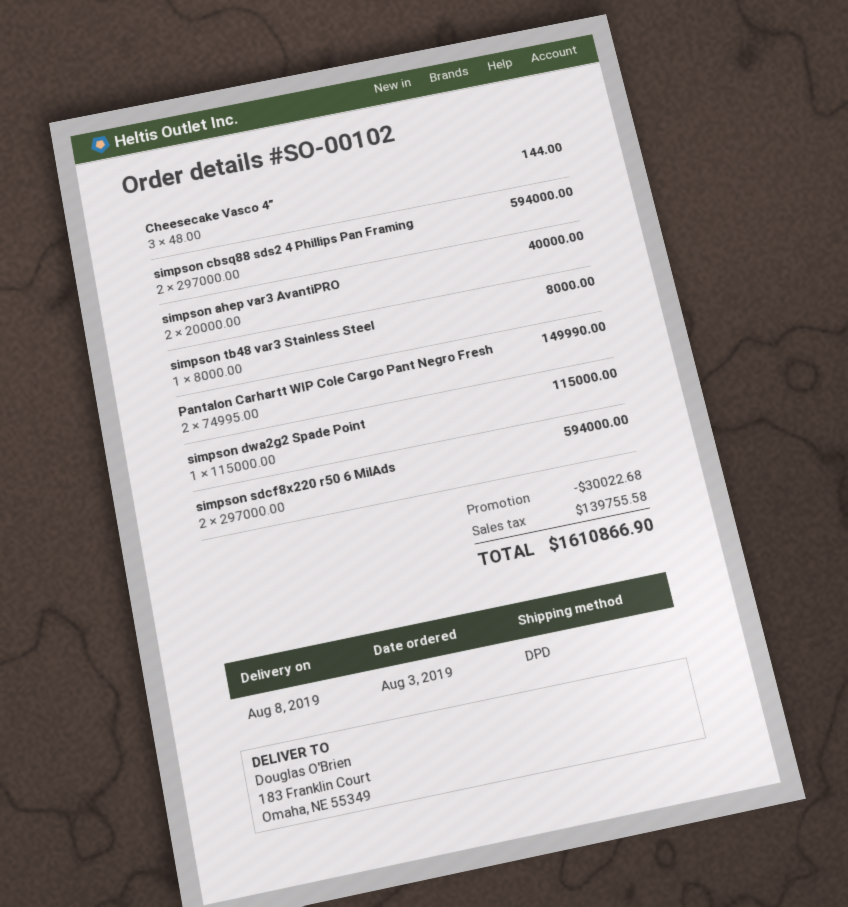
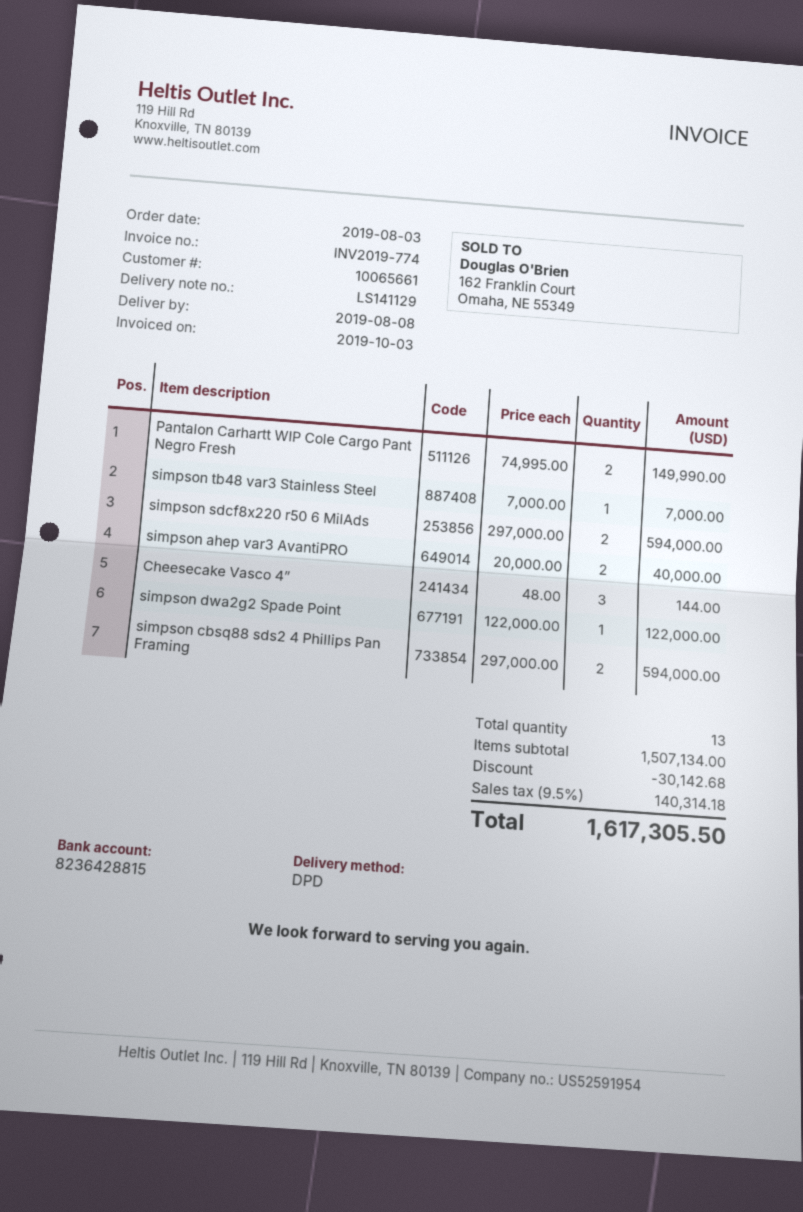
simpson tb48 var3 Stainless Steel: 1 x 8000.00 = 8000.00 -> 1 x 7000.00 = 7000.00
simpson dwa2g2 Spade Point: 1 x 115000.00 = 115000.00 -> 1 x 122000.00 = 122000.00
discount: 30022.68 -> 30142.68
tax: 139755.58 -> 140314.18
total: 1610866.90 -> 1617305.50

